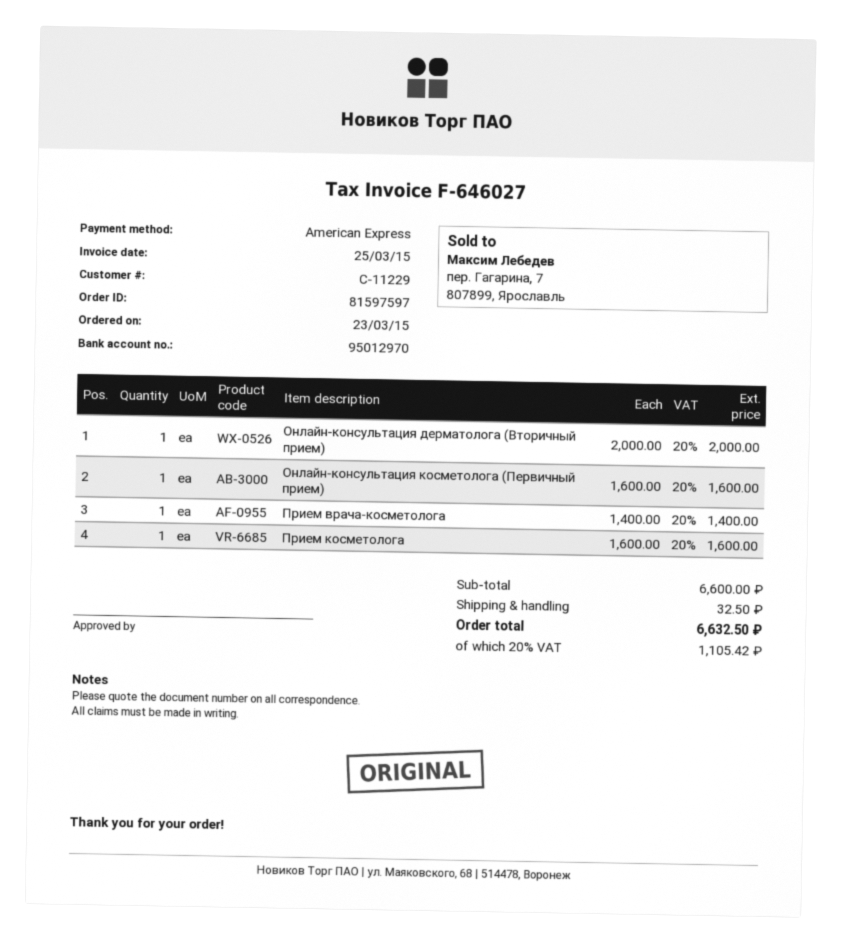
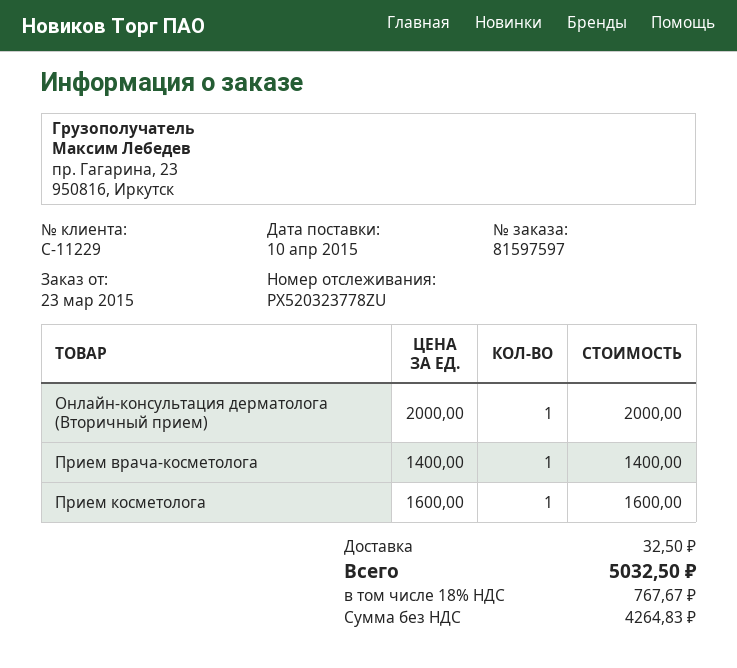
Онлайн-консультация косметолога (Первичный прием): 1 x 1600.00 = 1600.00 -> none
tax: 20% = 1105.42 -> 18% = 767.67
total: 6632.50 -> 5032.50

